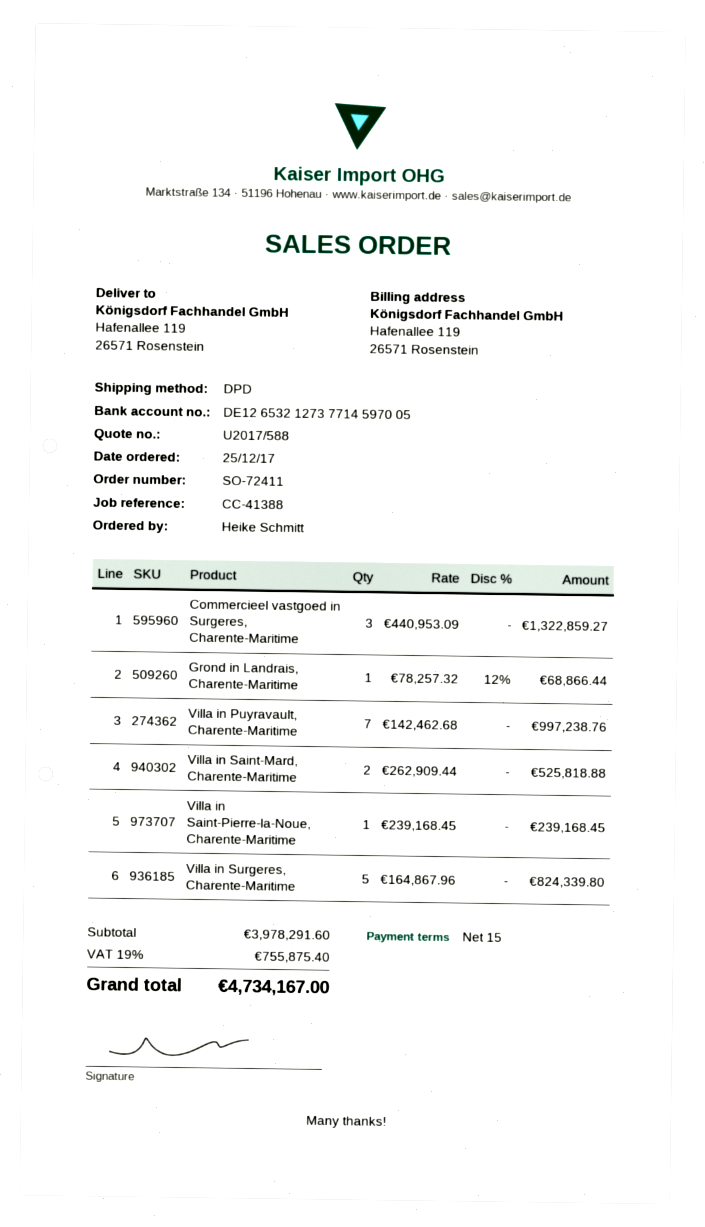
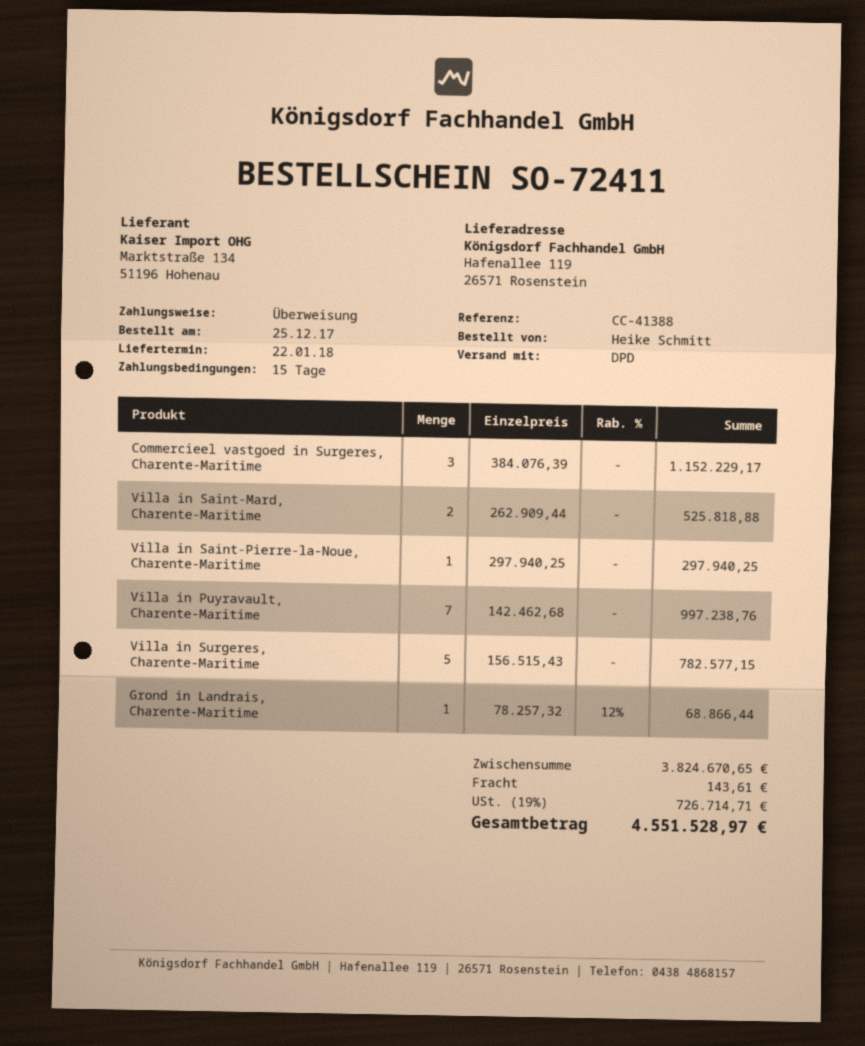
Commercieel vastgoed in Surgeres, Charente-Maritime: 3 x 440953.09 = 1322859.27 -> 3 x 384076.39 = 1152229.17
Villa in Saint-Pierre-la-Noue, Charente-Maritime: 1 x 239168.45 = 239168.45 -> 1 x 297940.25 = 297940.25
Villa in Surgeres, Charente-Maritime: 5 x 164867.96 = 824339.80 -> 5 x 156515.43 = 782577.15
subtotal: 3978291.60 -> 3824670.65
shipping: none -> 143.61
tax: 19% = 755875.40 -> 19% = 726714.71
total: 4734167.00 -> 4551528.97

